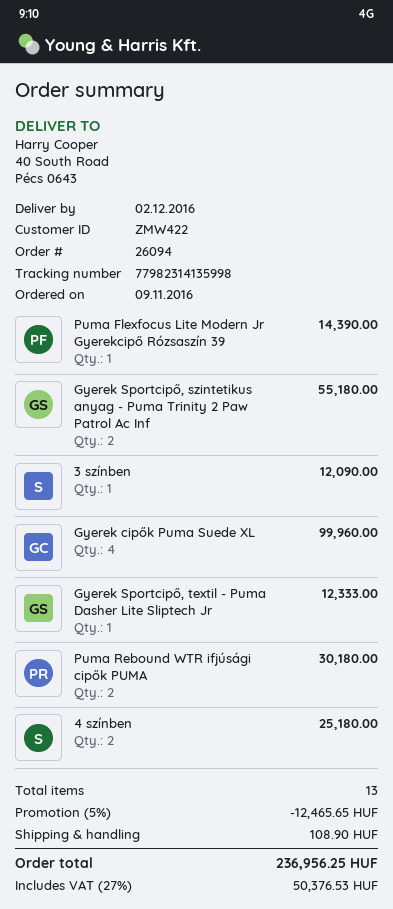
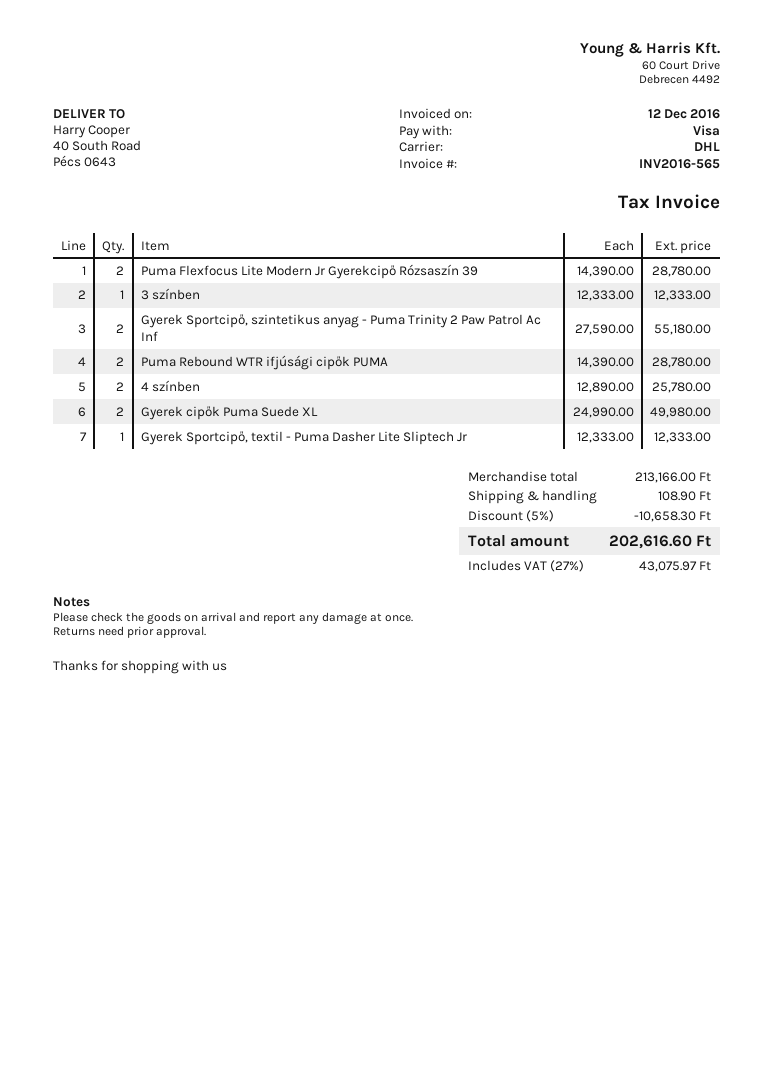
Puma Flexfocus Lite Modern Jr Gyerekcipő Rózsaszín 39: 1 for 14390.00 -> 2 for 28780.00
3 színben: 1 for 12090.00 -> 1 for 12333.00
Gyerek cipők Puma Suede XL: 4 for 99960.00 -> 2 for 49980.00
Puma Rebound WTR ifjúsági cipők PUMA: 2 for 30180.00 -> 2 for 28780.00
4 színben: 2 for 25180.00 -> 2 for 25780.00
discount: 5% = 12465.65 -> 5% = 10658.30
tax: 27% = 50376.53 -> 27% = 43075.97
total: 236956.25 -> 202616.60

